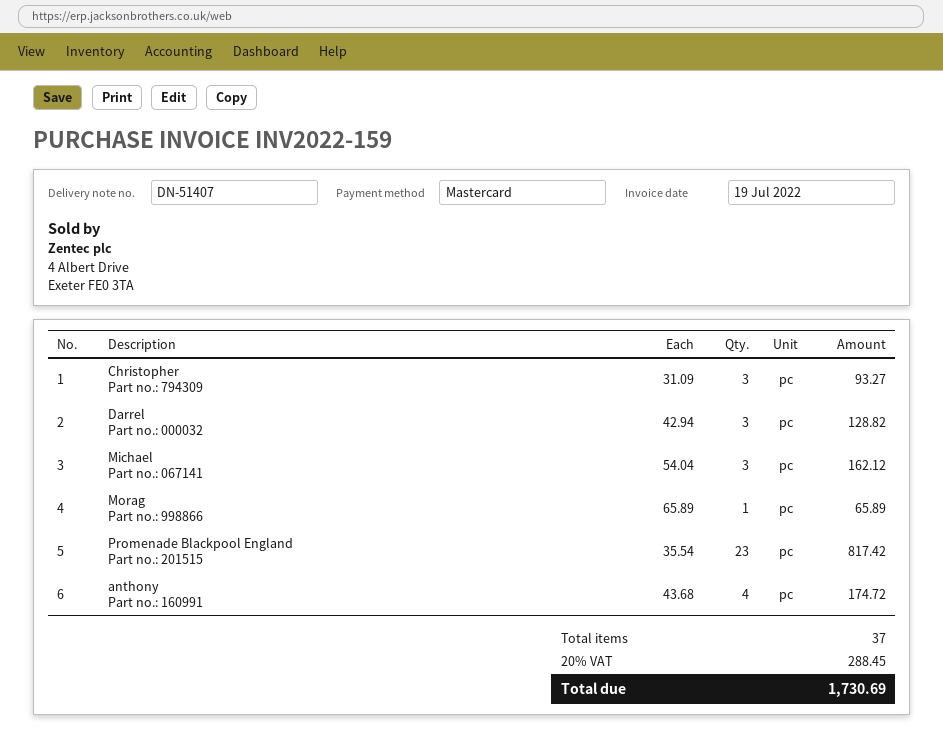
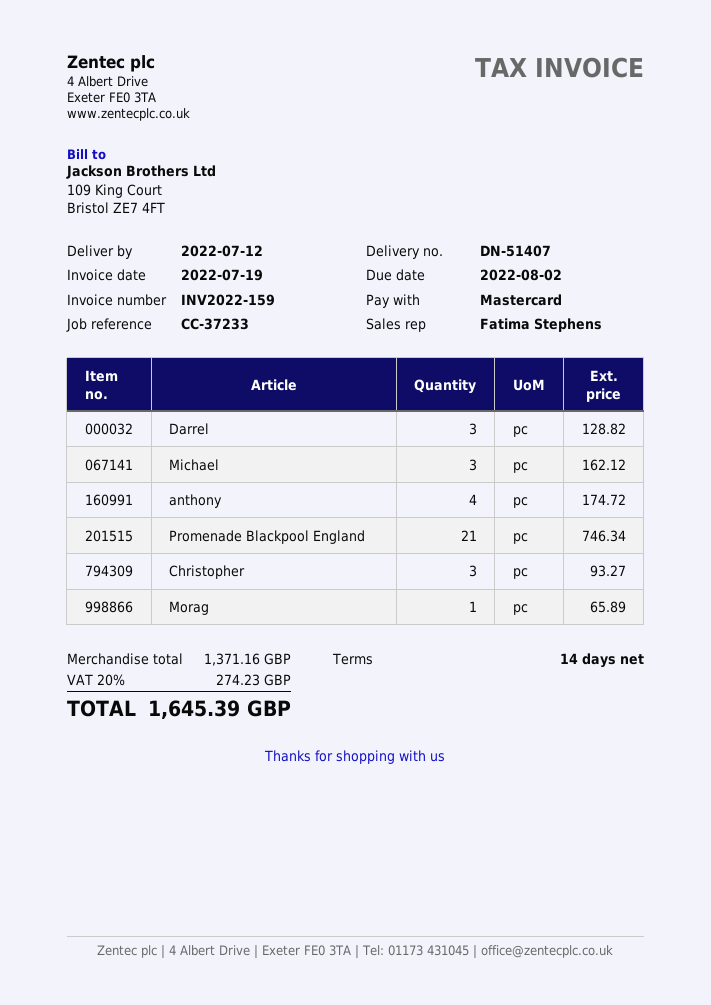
Promenade Blackpool England: 23 for 817.42 -> 21 for 746.34
tax: 20% = 288.45 -> 20% = 274.23
total: 1730.69 -> 1645.39

